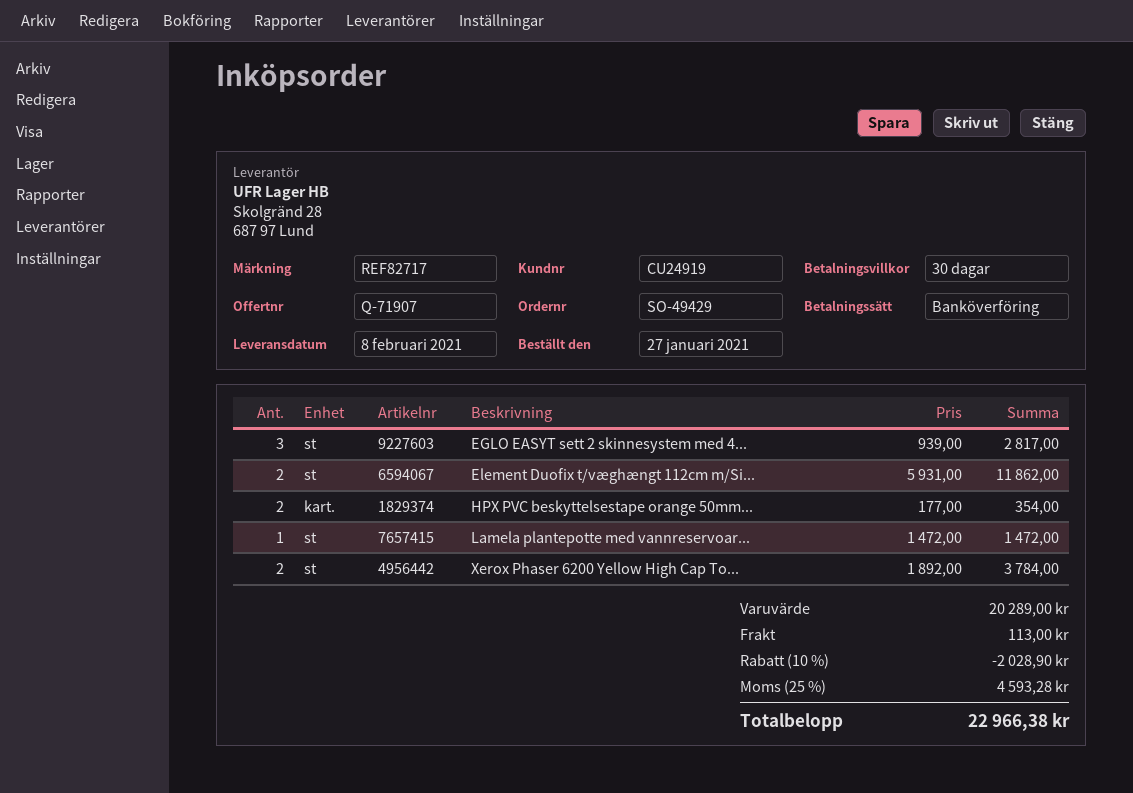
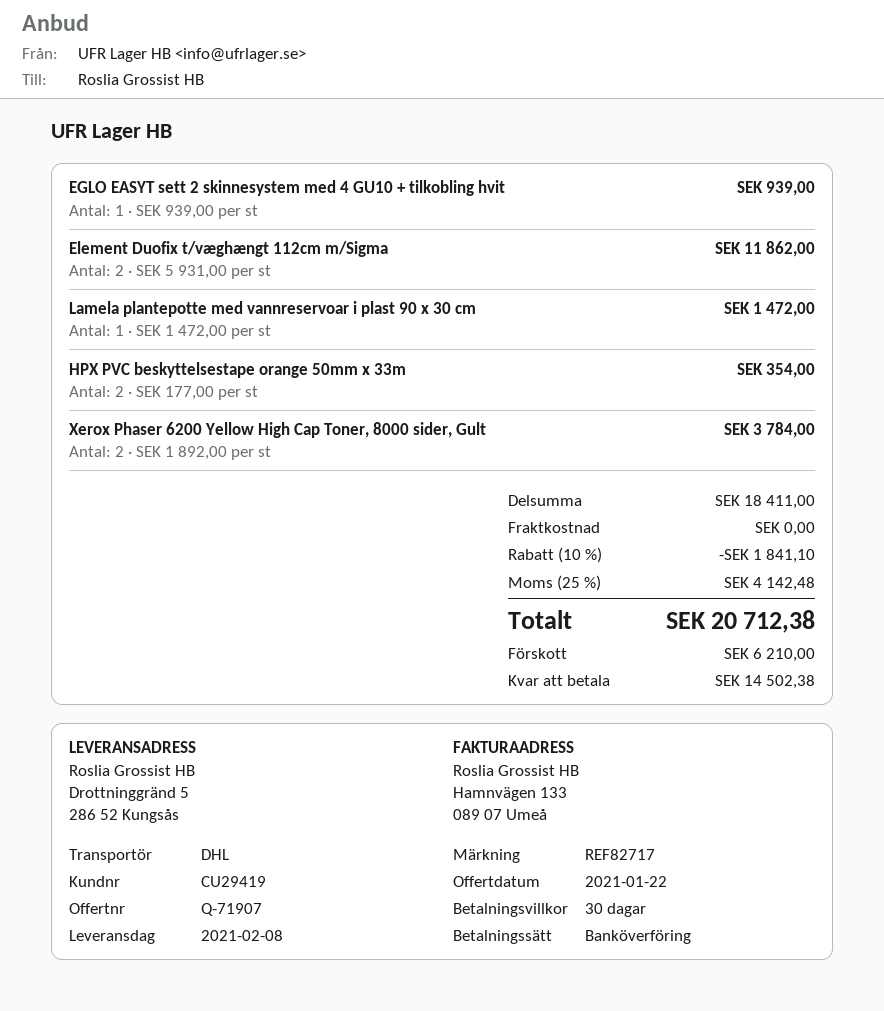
customer number: CU24919 -> CU29419
EGLO EASYT sett 2 skinnesystem med 4...: 3 x 939.00 = 2817.00 -> 1 x 939.00 = 939.00
subtotal: 20289.00 -> 18411.00
discount: 10% = 2028.90 -> 10% = 1841.10
shipping: 113.00 -> 0.00
tax: 25% = 4593.28 -> 25% = 4142.48
total: 22966.38 -> 20712.38

